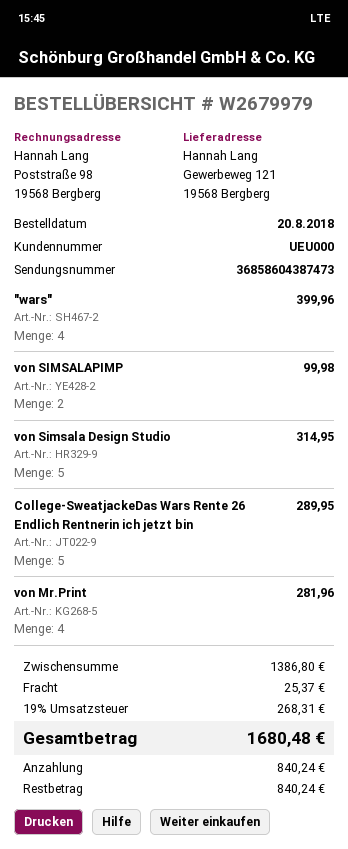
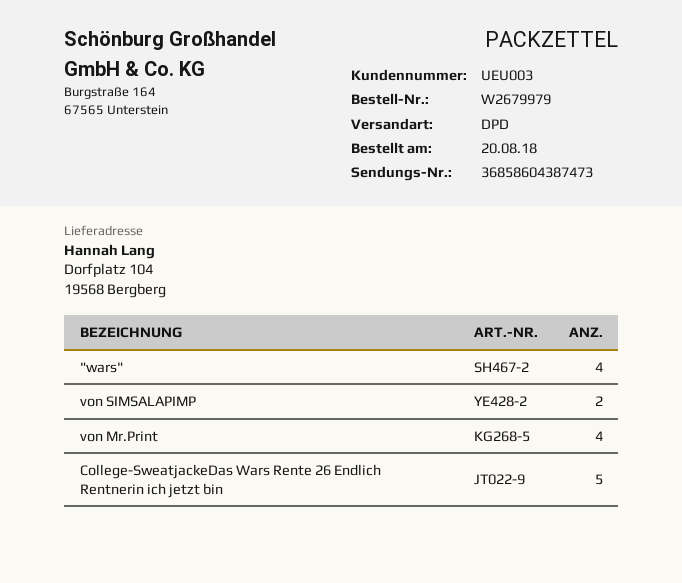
customer number: UEU000 -> UEU003
ship to: Gewerbeweg 121, 19568 Bergberg -> Dorfplatz 104, 19568 Bergberg
von Simsala Design Studio: 5 -> none

